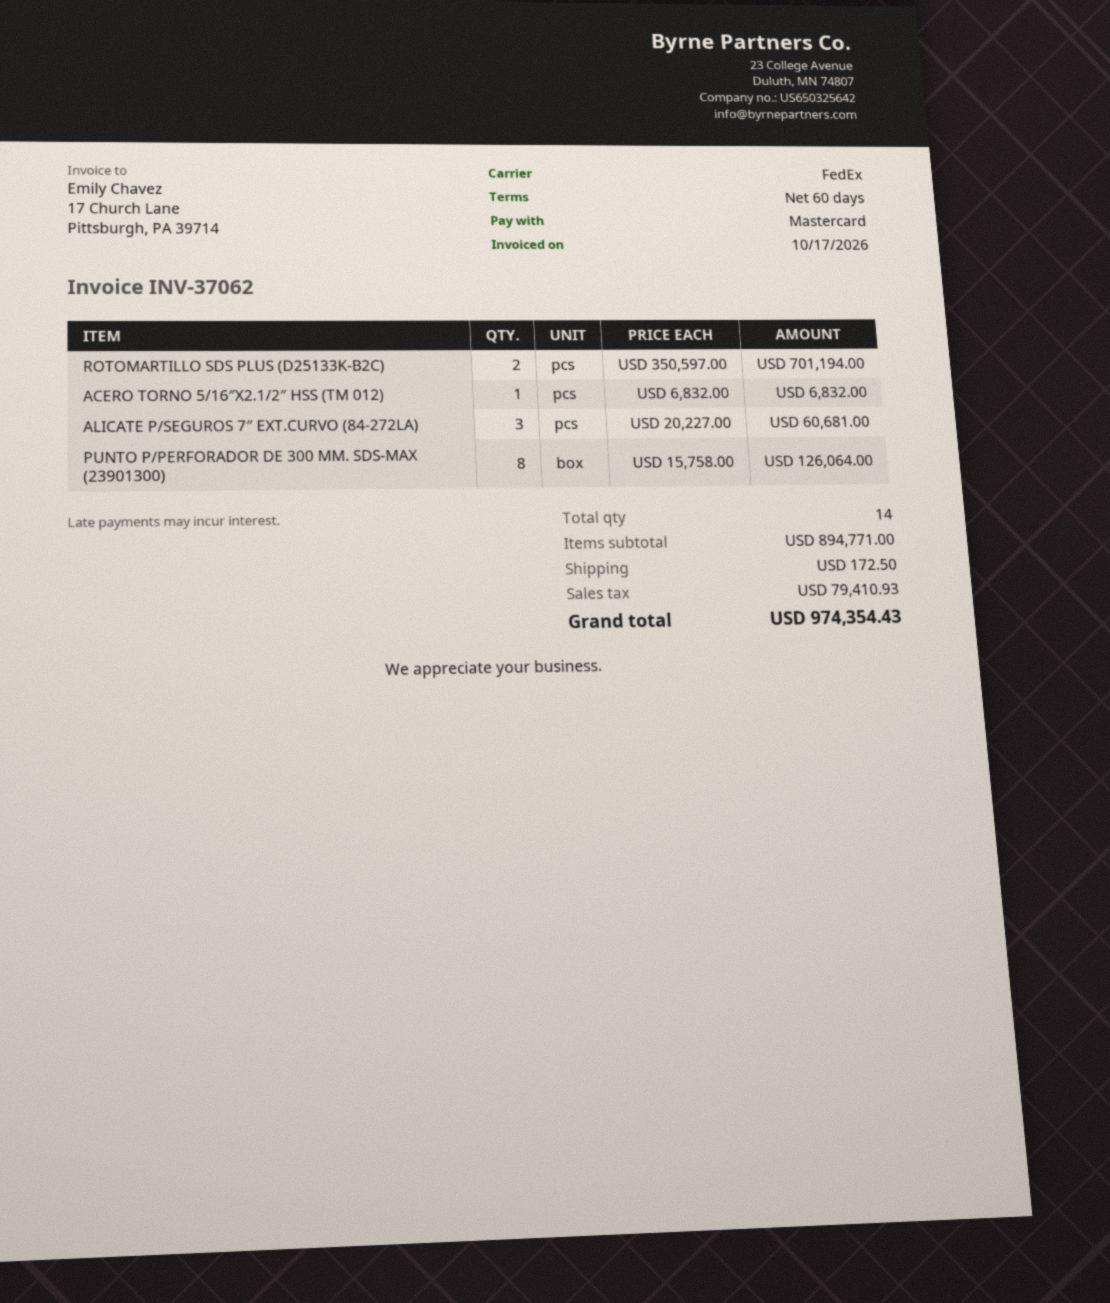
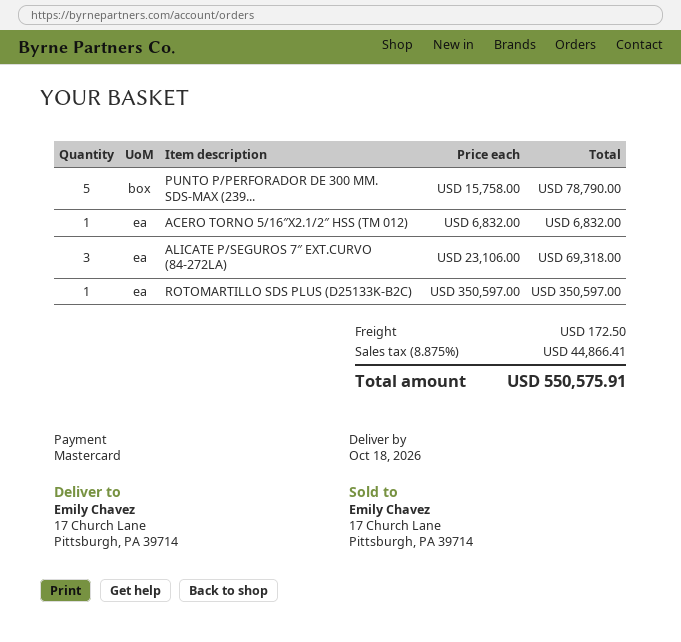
ROTOMARTILLO SDS PLUS (D25133K-B2C): 2 x 350597.00 = 701194.00 -> 1 x 350597.00 = 350597.00
ALICATE P/SEGUROS 7″ EXT.CURVO (84-272LA): 3 x 20227.00 = 60681.00 -> 3 x 23106.00 = 69318.00
PUNTO P/PERFORADOR DE 300 MM. SDS-MAX (23901300): 8 x 15758.00 = 126064.00 -> 5 x 15758.00 = 78790.00
tax: 79410.93 -> 44866.41
total: 974354.43 -> 550575.91

